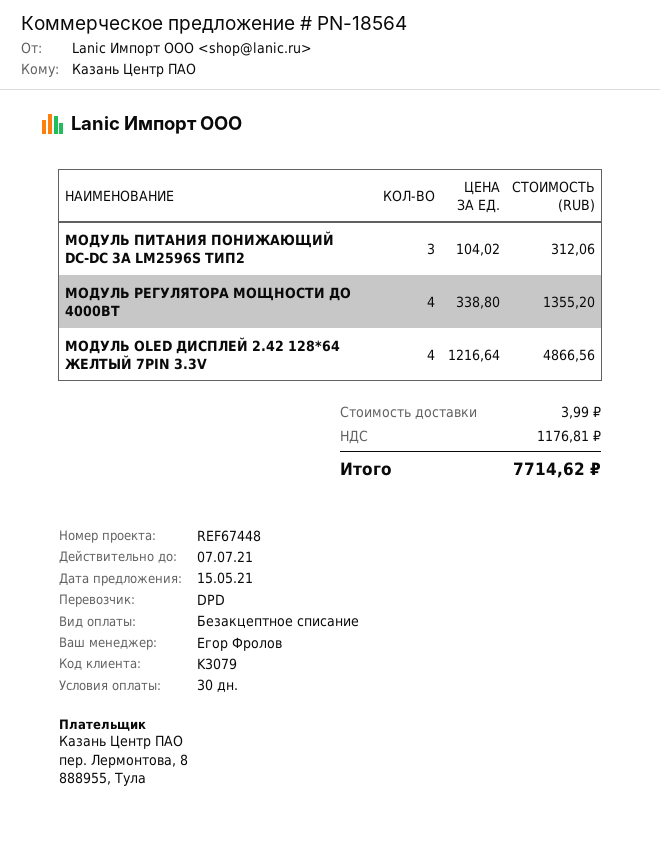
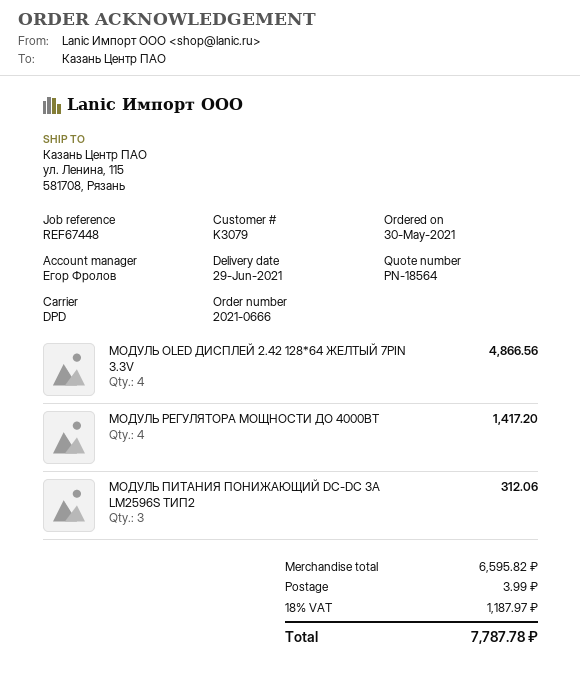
МОДУЛЬ РЕГУЛЯТОРА МОЩНОСТИ ДО 4000ВТ: 4 for 1355.20 -> 4 for 1417.20
tax: 1176.81 -> 1187.97
total: 7714.62 -> 7787.78

